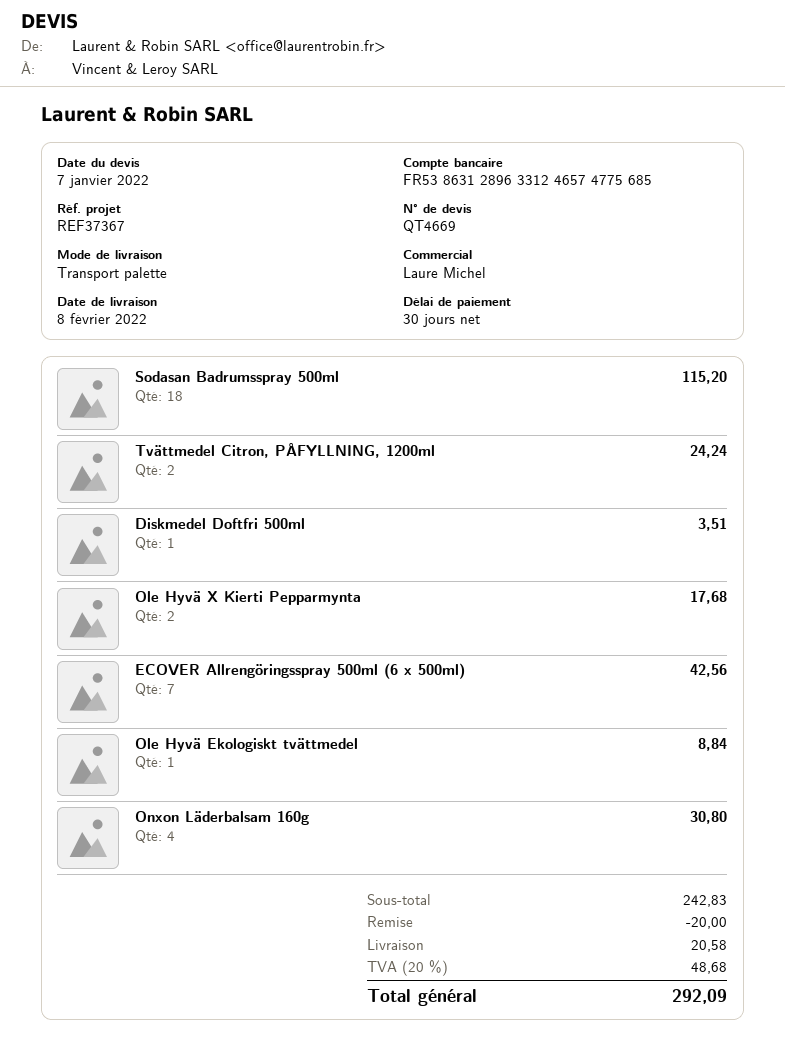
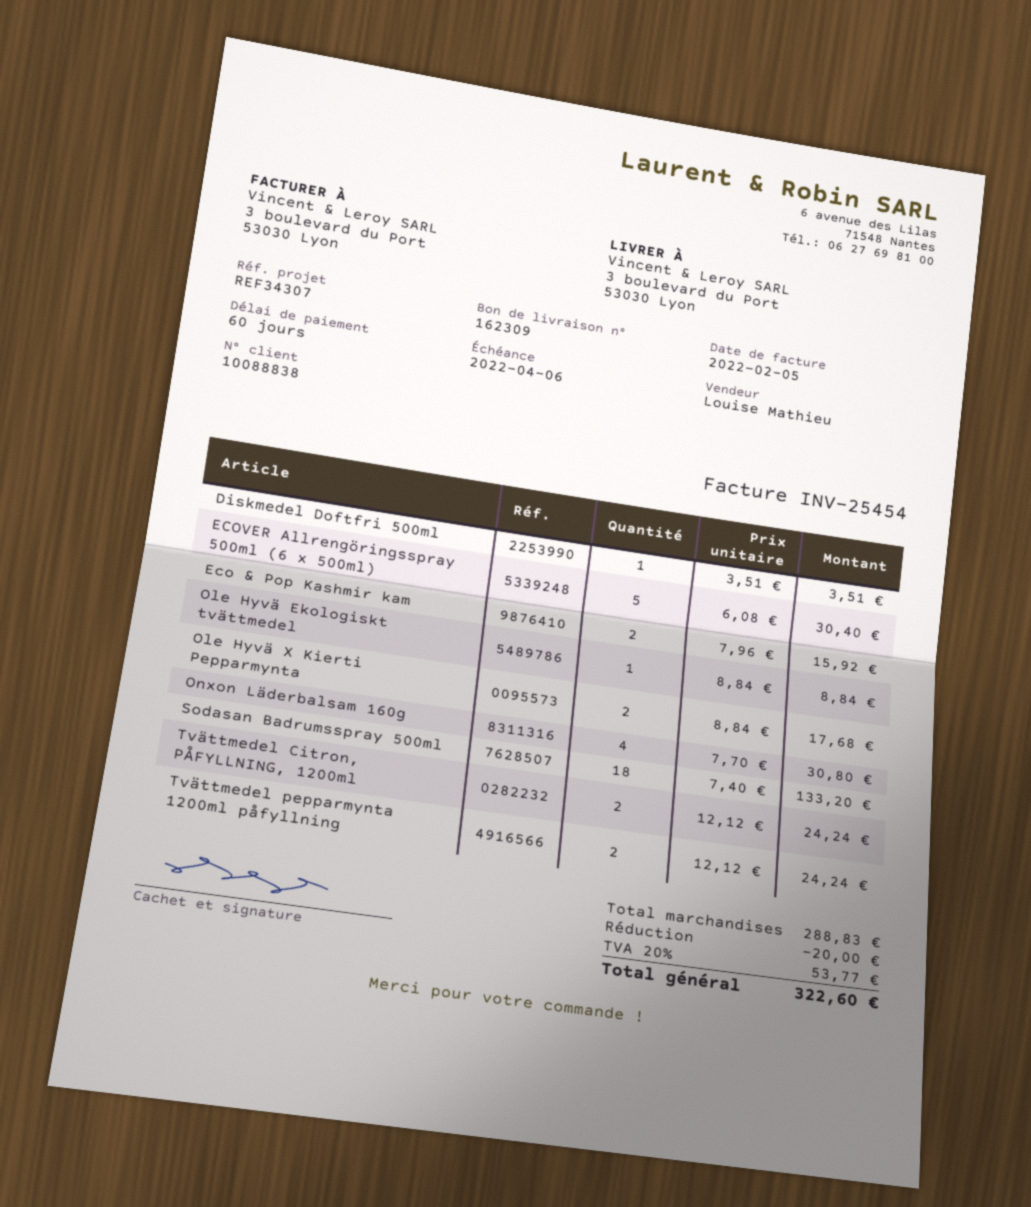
payment terms: 30 days -> 60 days
reference: REF37367 -> REF34307
sales rep: Laure Michel -> Louise Mathieu
Sodasan Badrumsspray 500ml: 18 for 115.20 -> 18 for 133.20
ECOVER Allrengöringsspray 500ml (6 x 500ml): 7 for 42.56 -> 5 for 30.40
Eco & Pop Kashmir kam: none -> 2 for 15.92
Tvättmedel pepparmynta 1200ml påfyllning: none -> 2 for 24.24
subtotal: 242.83 -> 288.83
shipping: 20.58 -> none
tax: 20% = 48.68 -> 20% = 53.77
total: 292.09 -> 322.60

